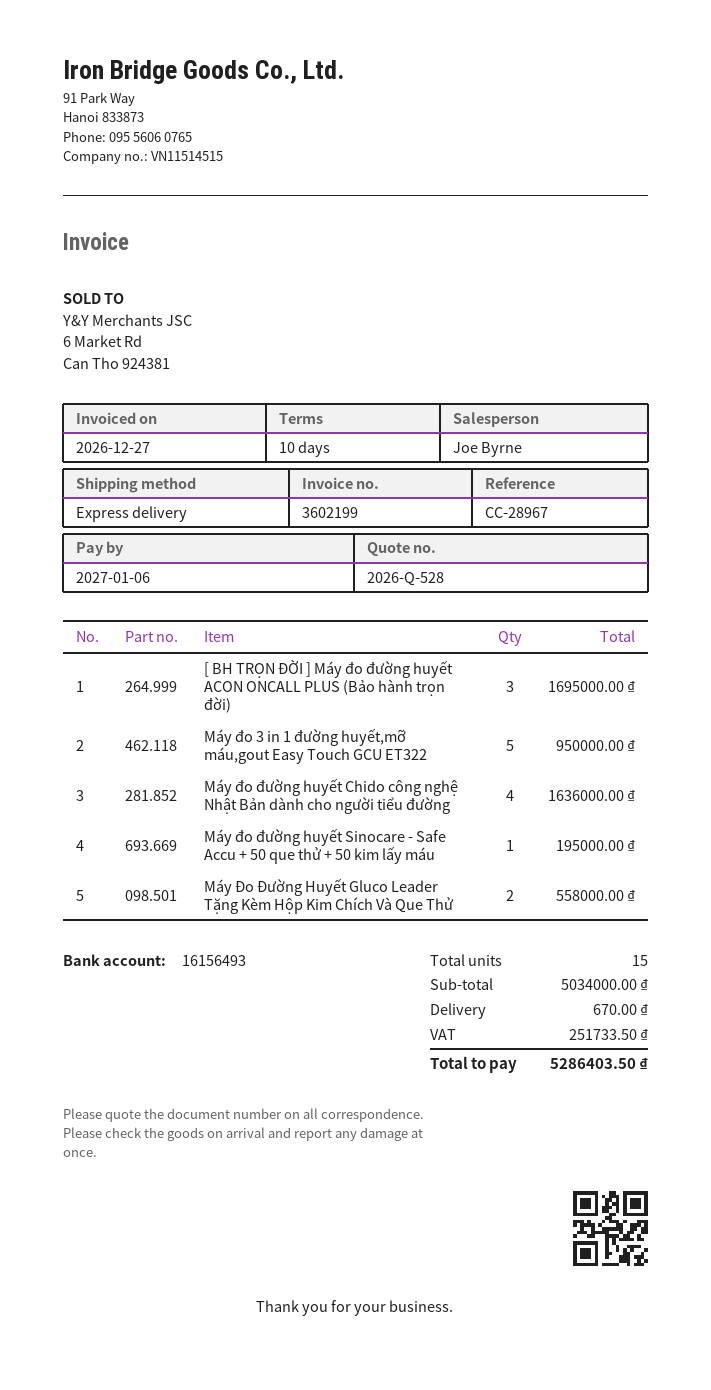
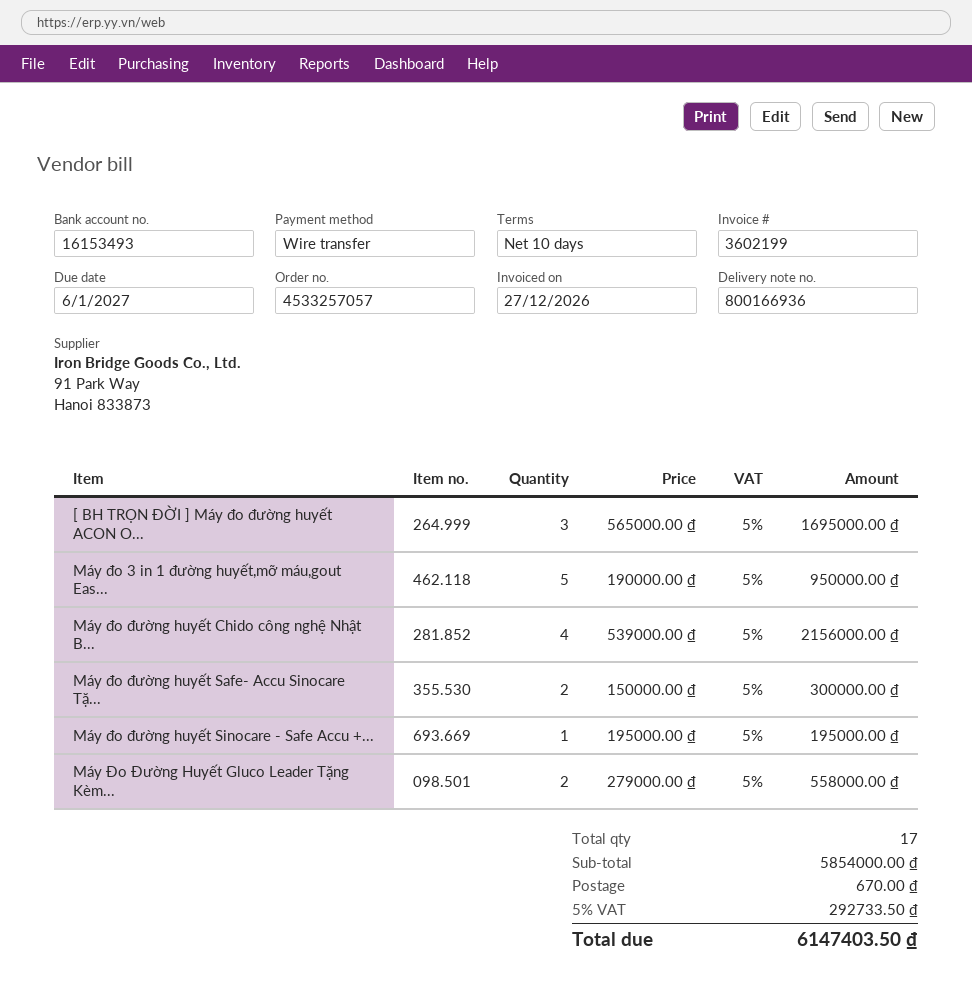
bank account: 16156493 -> 16153493
Máy đo đường huyết Chido công nghệ Nhật Bản dành cho người tiểu đường: 4 for 1636000.00 -> 4 for 2156000.00
Máy đo đường huyết Safe- Accu Sinocare Tặ...: none -> 2 for 300000.00
total quantity: 15 -> 17
subtotal: 5034000.00 -> 5854000.00
tax: 251733.50 -> 292733.50
total: 5286403.50 -> 6147403.50

